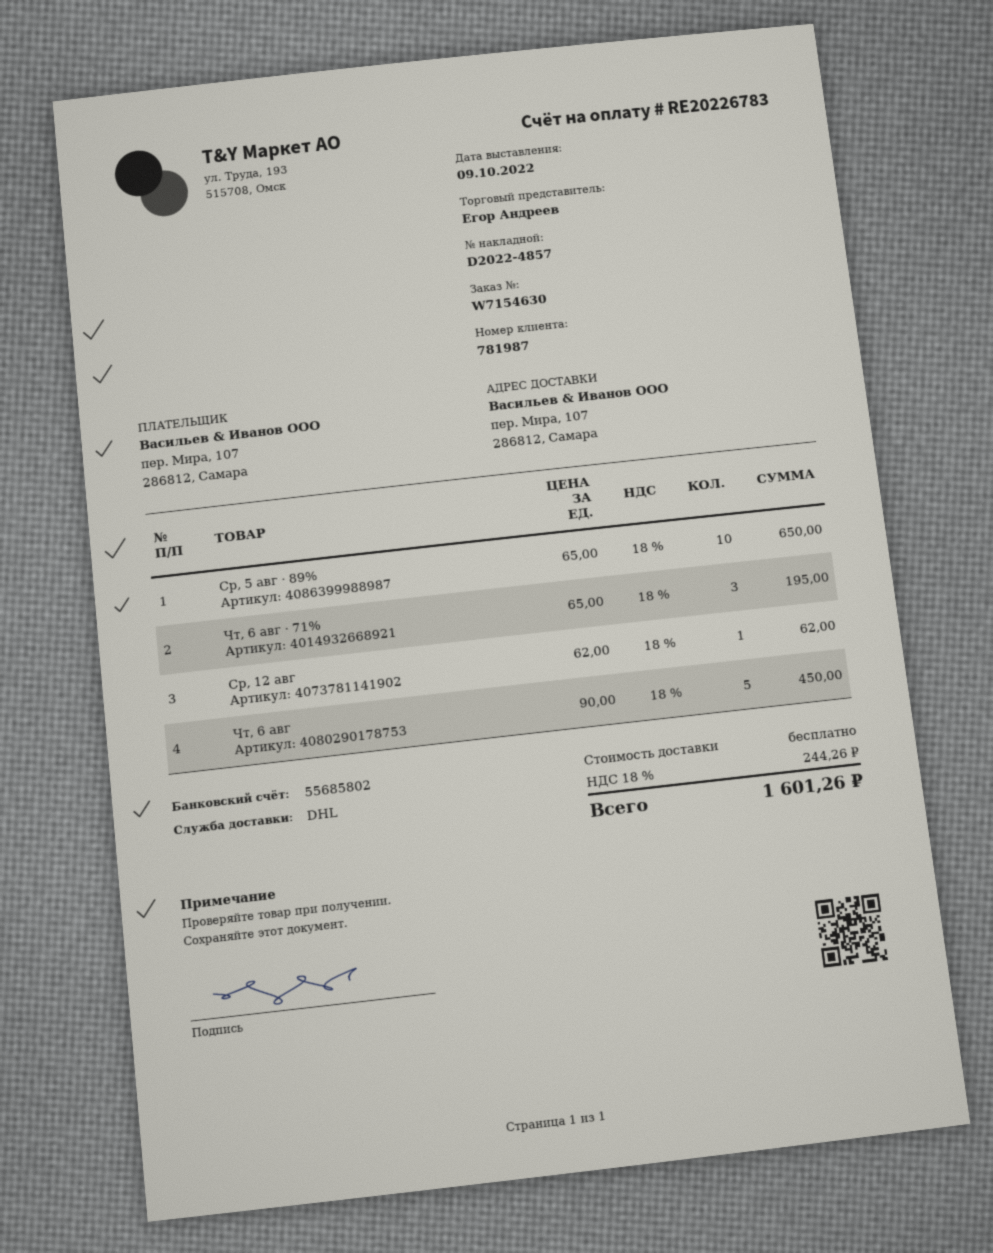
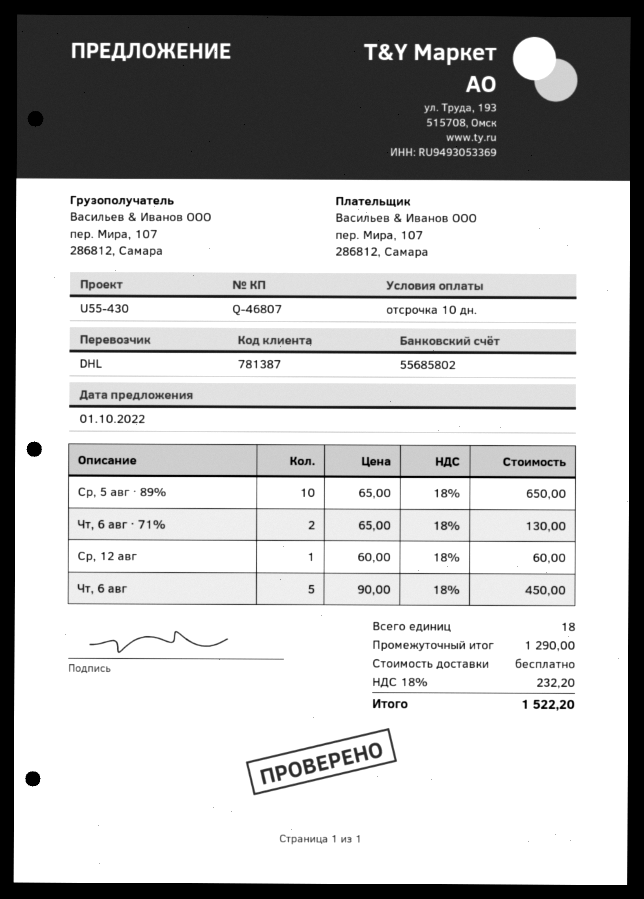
customer number: 781987 -> 781387
Чт, 6 авг · 71%: 3 x 65.00 = 195.00 -> 2 x 65.00 = 130.00
Ср, 12 авг: 1 x 62.00 = 62.00 -> 1 x 60.00 = 60.00
tax: 18% = 244.26 -> 18% = 232.20
total: 1601.26 -> 1522.20

